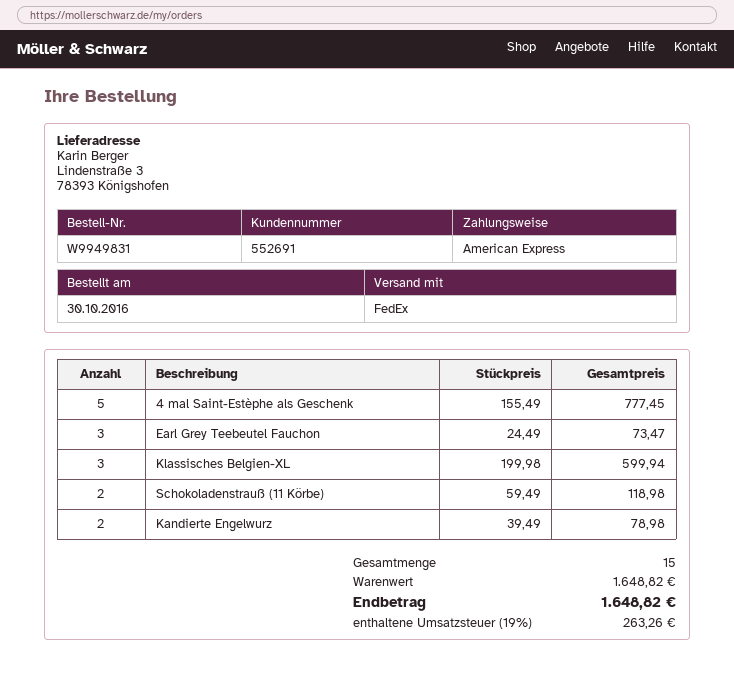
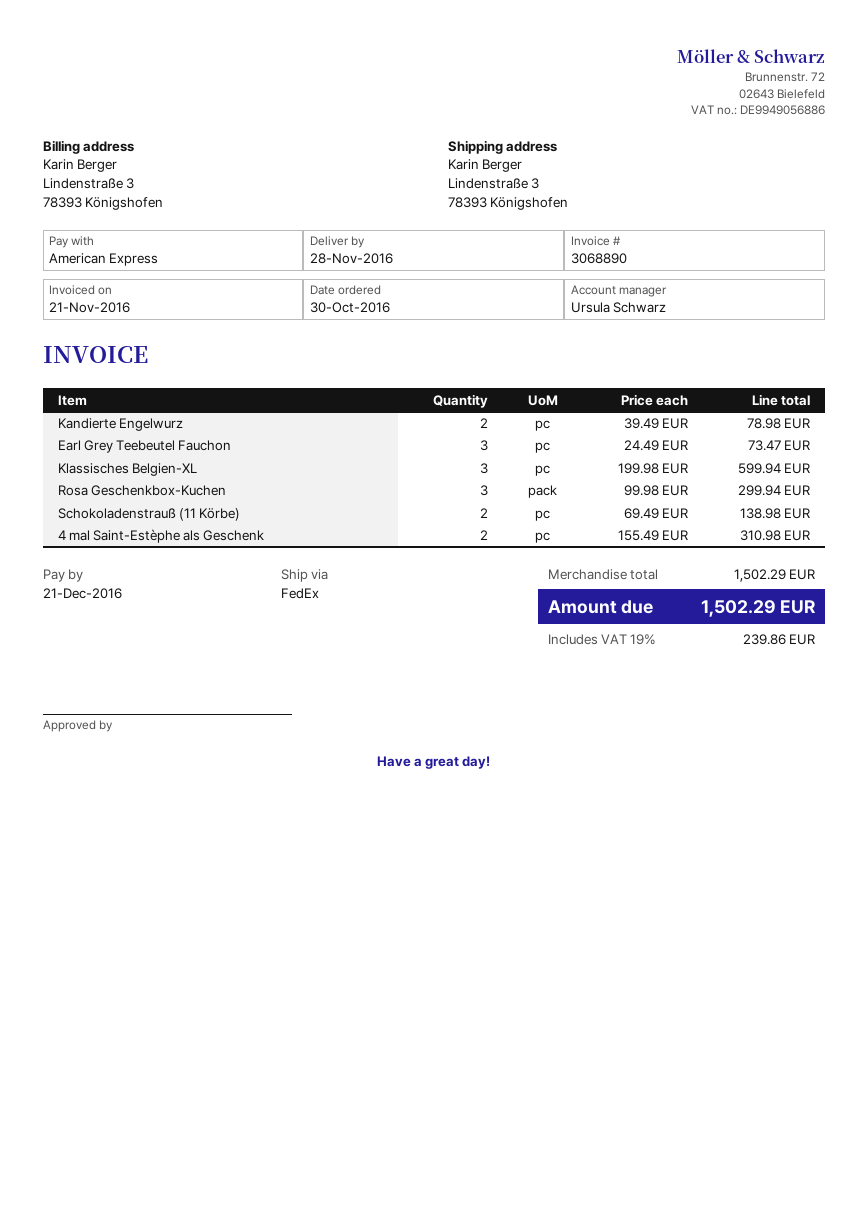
4 mal Saint-Estèphe als Geschenk: 5 x 155.49 = 777.45 -> 2 x 155.49 = 310.98
Schokoladenstrauß (11 Körbe): 2 x 59.49 = 118.98 -> 2 x 69.49 = 138.98
Rosa Geschenkbox-Kuchen: none -> 3 x 99.98 = 299.94
subtotal: 1648.82 -> 1502.29
tax: 19% = 263.26 -> 19% = 239.86
total: 1648.82 -> 1502.29

